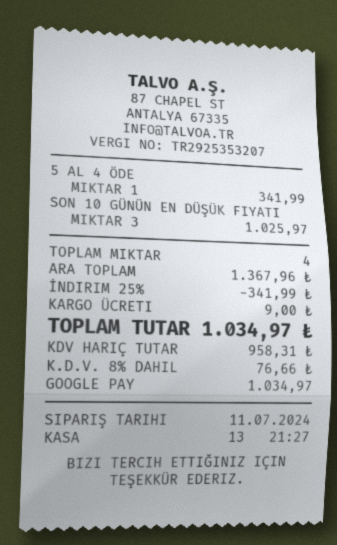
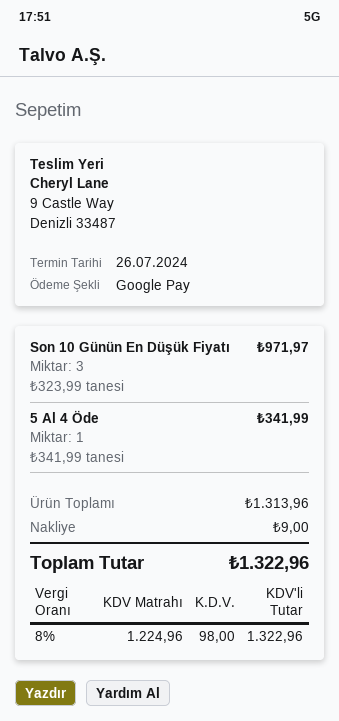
SON 10 GÜNÜN EN DÜŞÜK FIYATI: 3 for 1025.97 -> 3 for 971.97
subtotal: 1367.96 -> 1313.96
discount: 25% = 341.99 -> none
net: 958.31 -> 1224.96
tax: 8% = 76.66 -> 8% = 98.00
total: 1034.97 -> 1322.96

